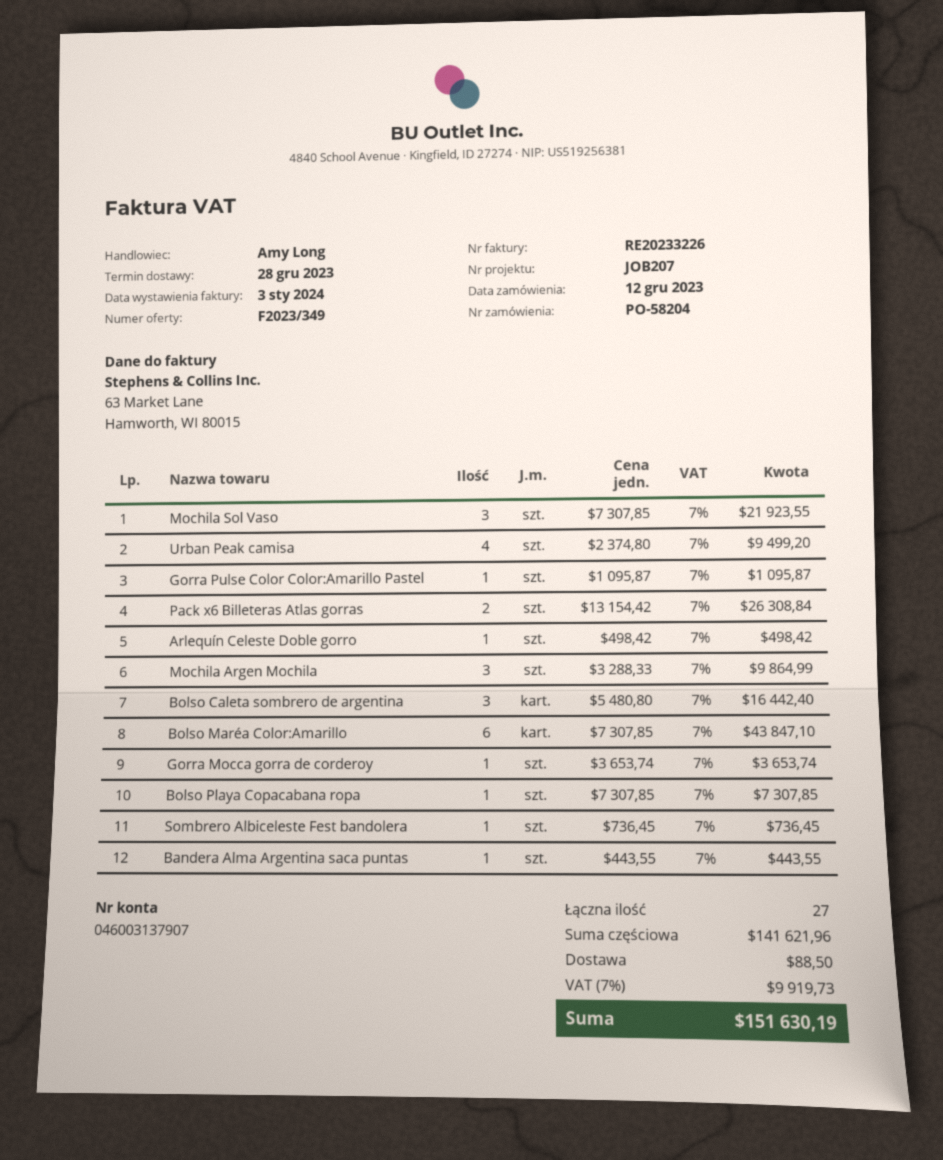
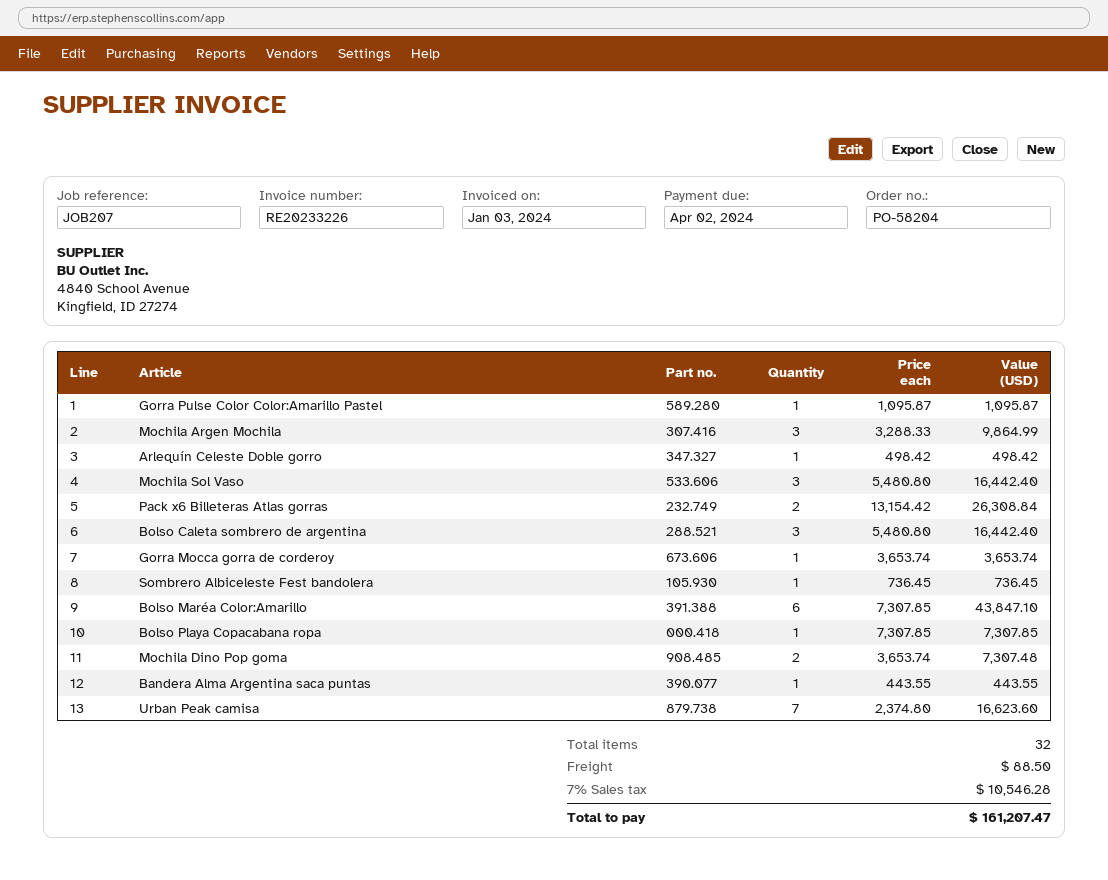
Mochila Sol Vaso: 3 x 7307.85 = 21923.55 -> 3 x 5480.80 = 16442.40
Urban Peak camisa: 4 x 2374.80 = 9499.20 -> 7 x 2374.80 = 16623.60
Mochila Dino Pop goma: none -> 2 x 3653.74 = 7307.48
total quantity: 27 -> 32
tax: 7% = 9919.73 -> 7% = 10546.28
total: 151630.19 -> 161207.47

